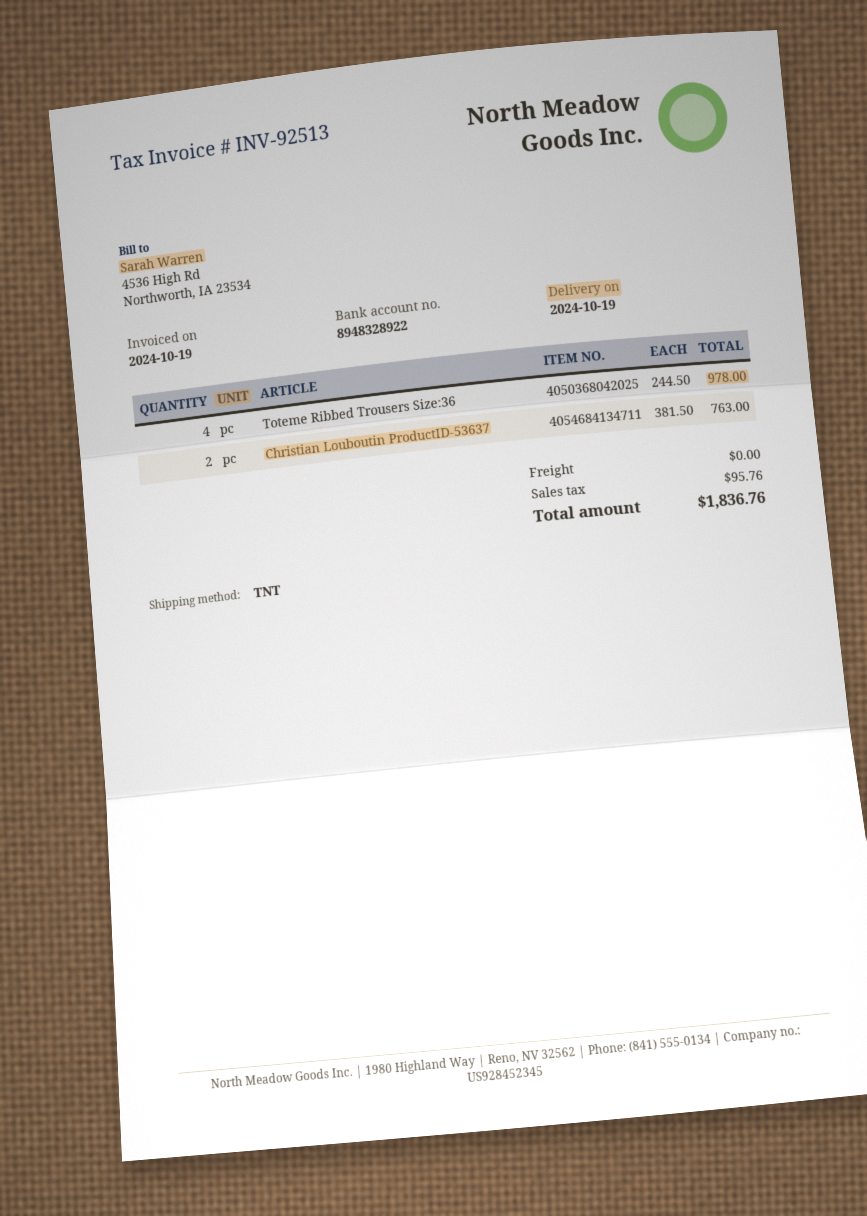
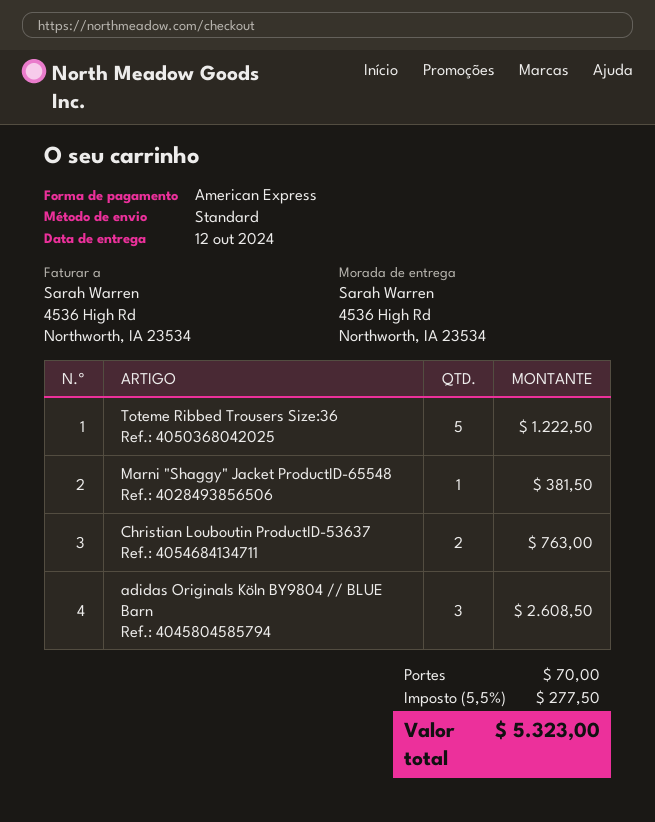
delivery date: 2024-10-19 -> 2024-10-12
shipping method: TNT -> standard
Toteme Ribbed Trousers Size:36: 4 for 978.00 -> 5 for 1222.50
Marni "Shaggy" Jacket ProductID-65548: none -> 1 for 381.50
adidas Originals Köln BY9804 // BLUE Barn: none -> 3 for 2608.50
shipping: 0.00 -> 70.00
tax: 95.76 -> 277.50
total: 1836.76 -> 5323.00

